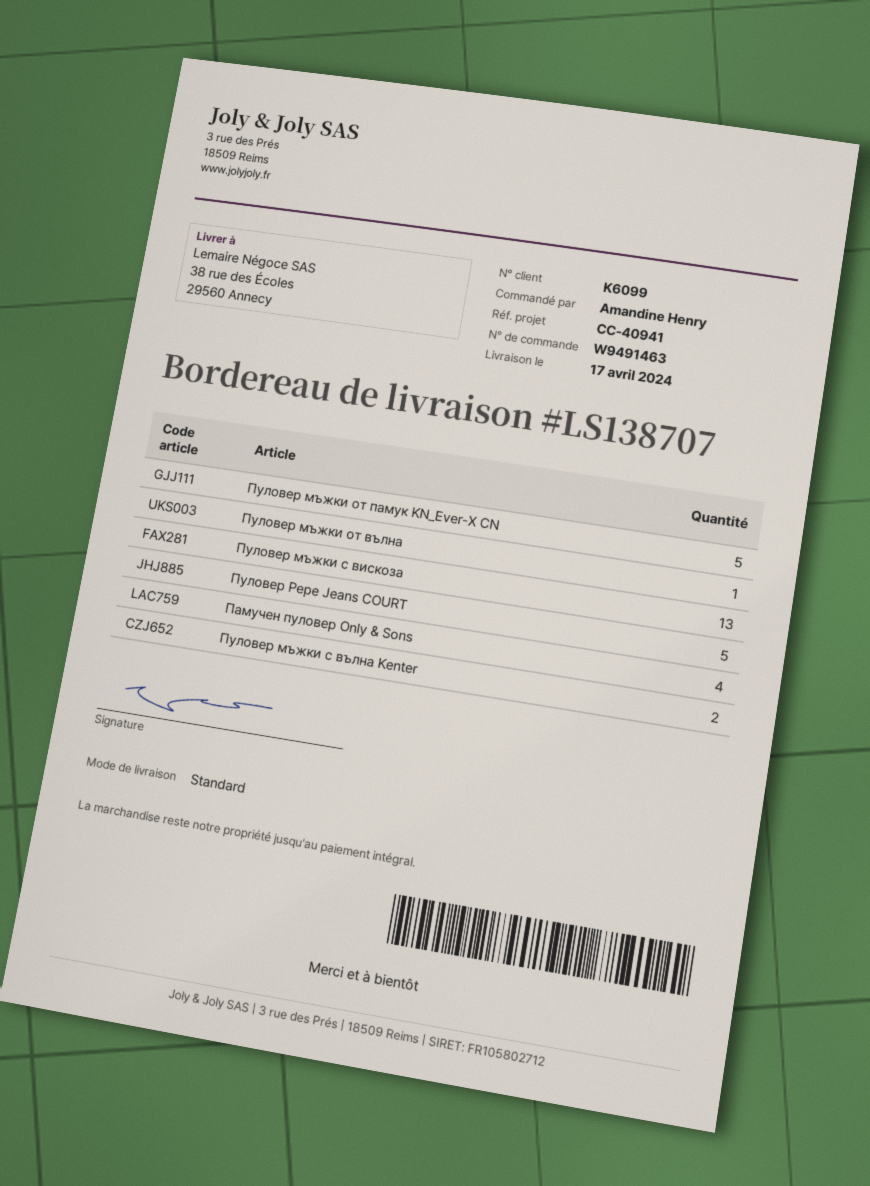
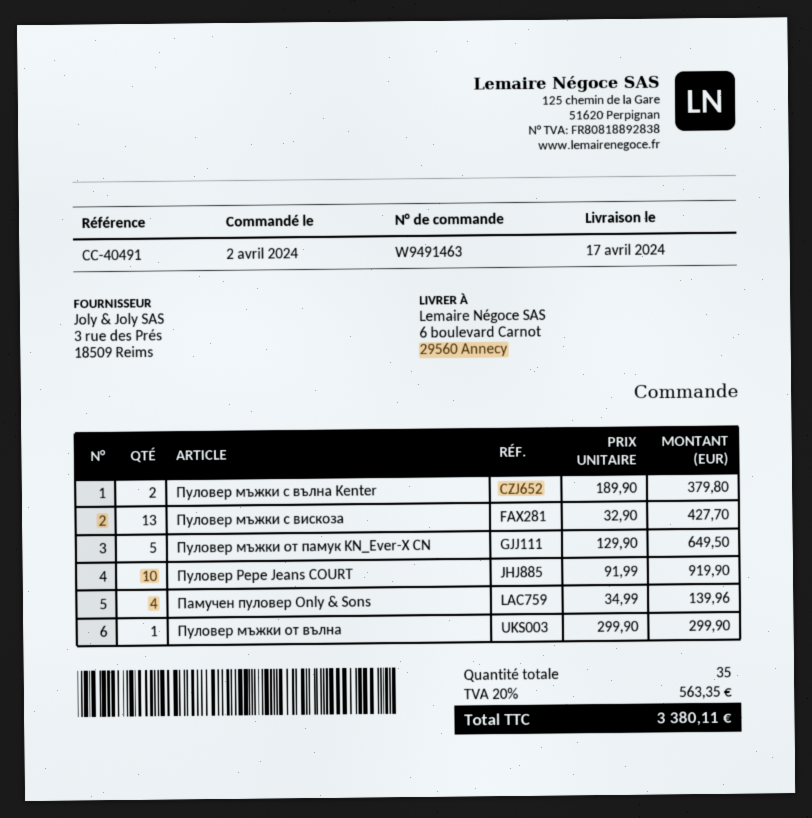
reference: CC-40941 -> CC-40491
ship to: 38 rue des Écoles, 29560 Annecy -> 6 boulevard Carnot, 29560 Annecy
Пуловер Pepe Jeans COURT: 5 -> 10

